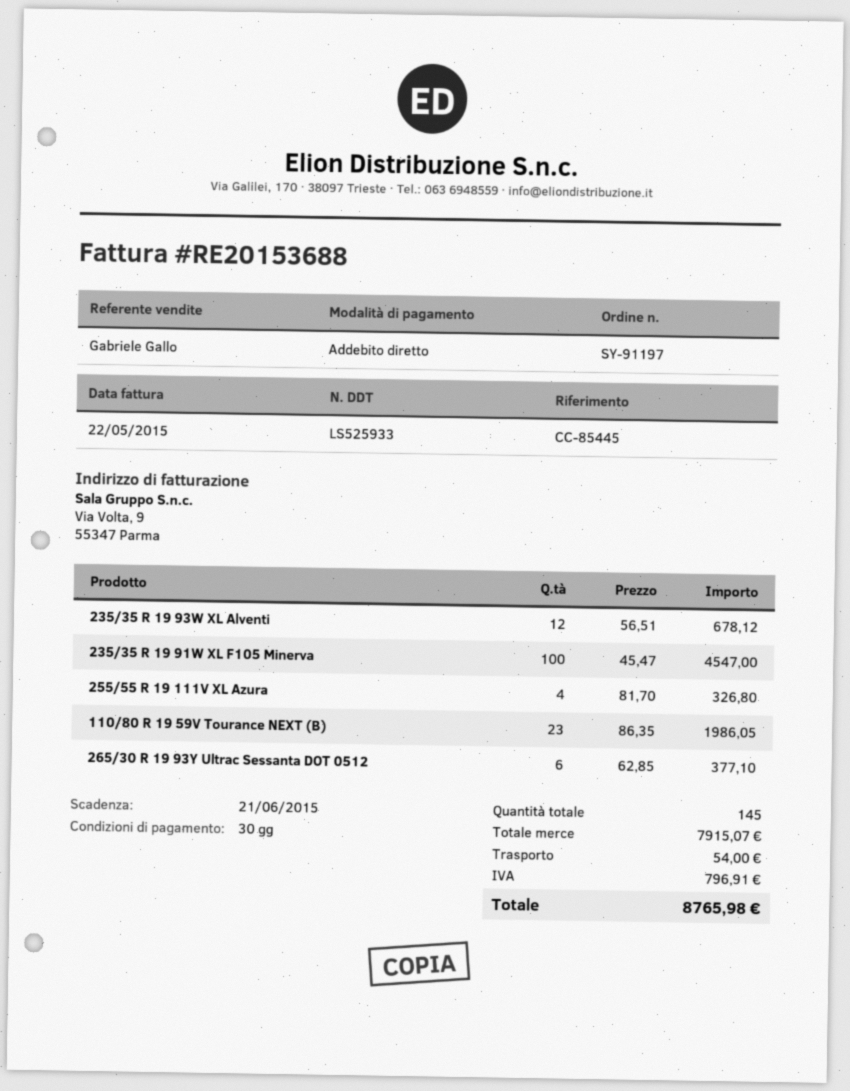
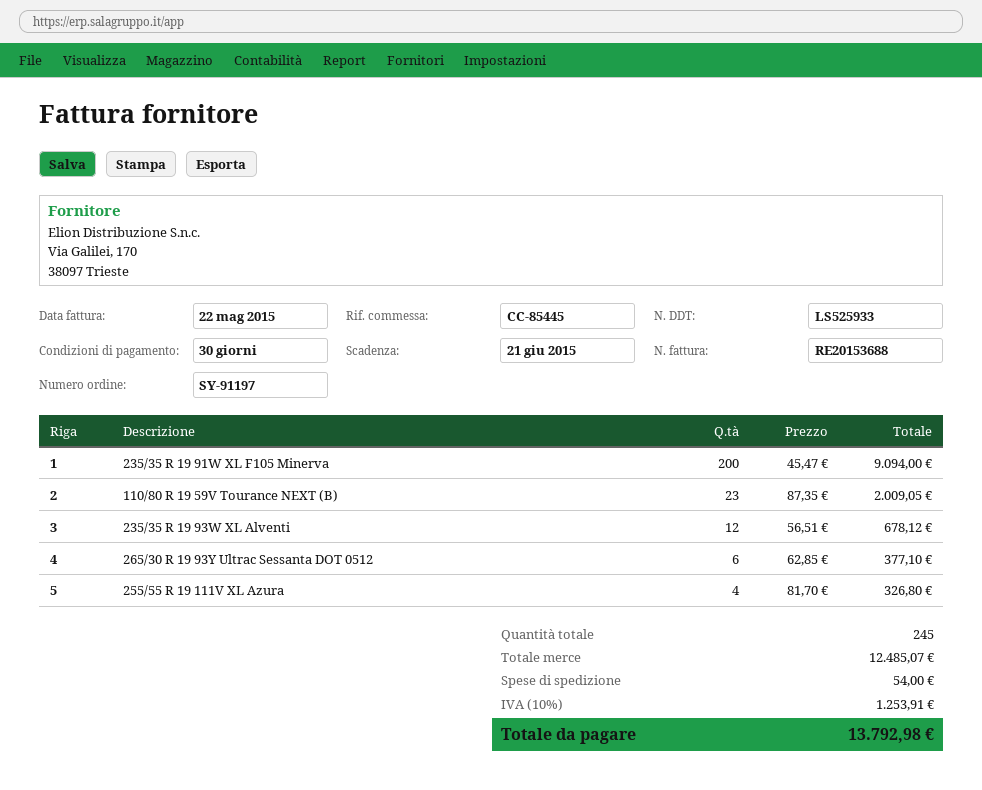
235/35 R 19 91W XL F105 Minerva: 100 x 45.47 = 4547.00 -> 200 x 45.47 = 9094.00
110/80 R 19 59V Tourance NEXT (B): 23 x 86.35 = 1986.05 -> 23 x 87.35 = 2009.05
total quantity: 145 -> 245
subtotal: 7915.07 -> 12485.07
tax: 796.91 -> 1253.91
total: 8765.98 -> 13792.98

